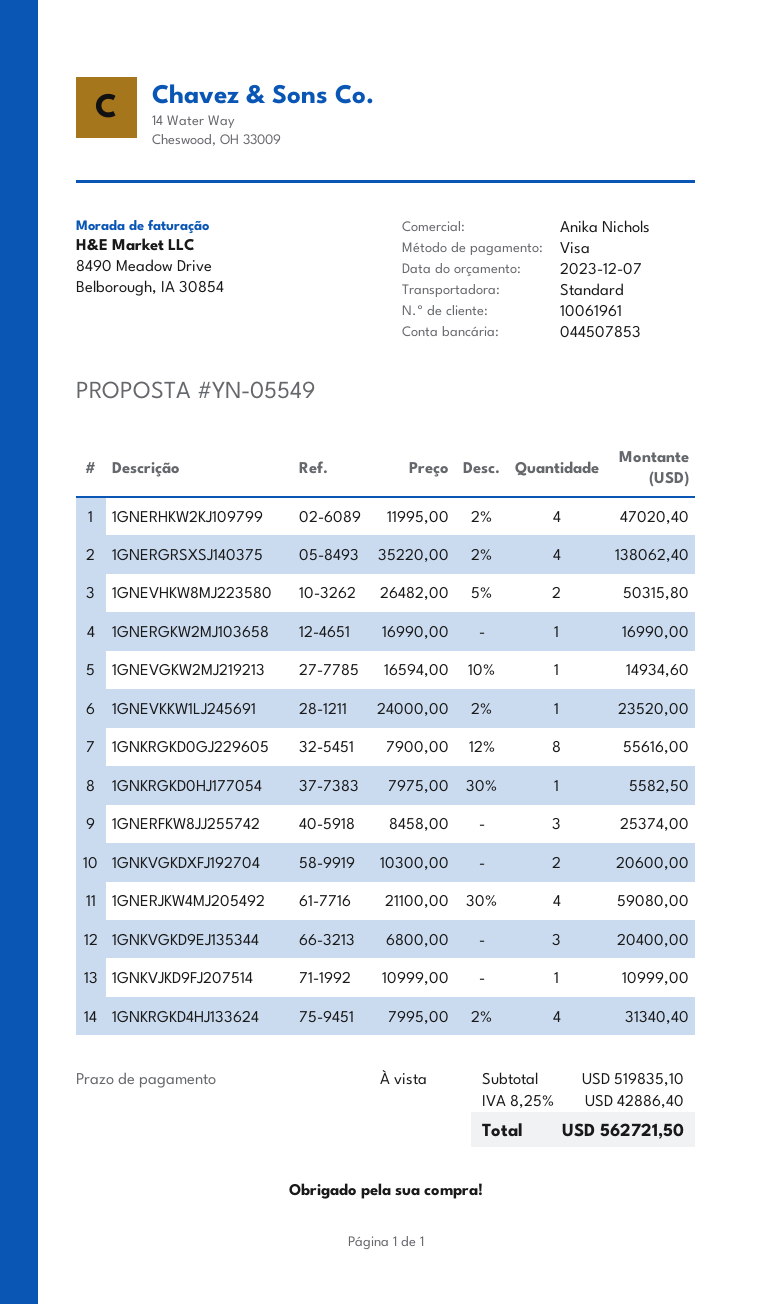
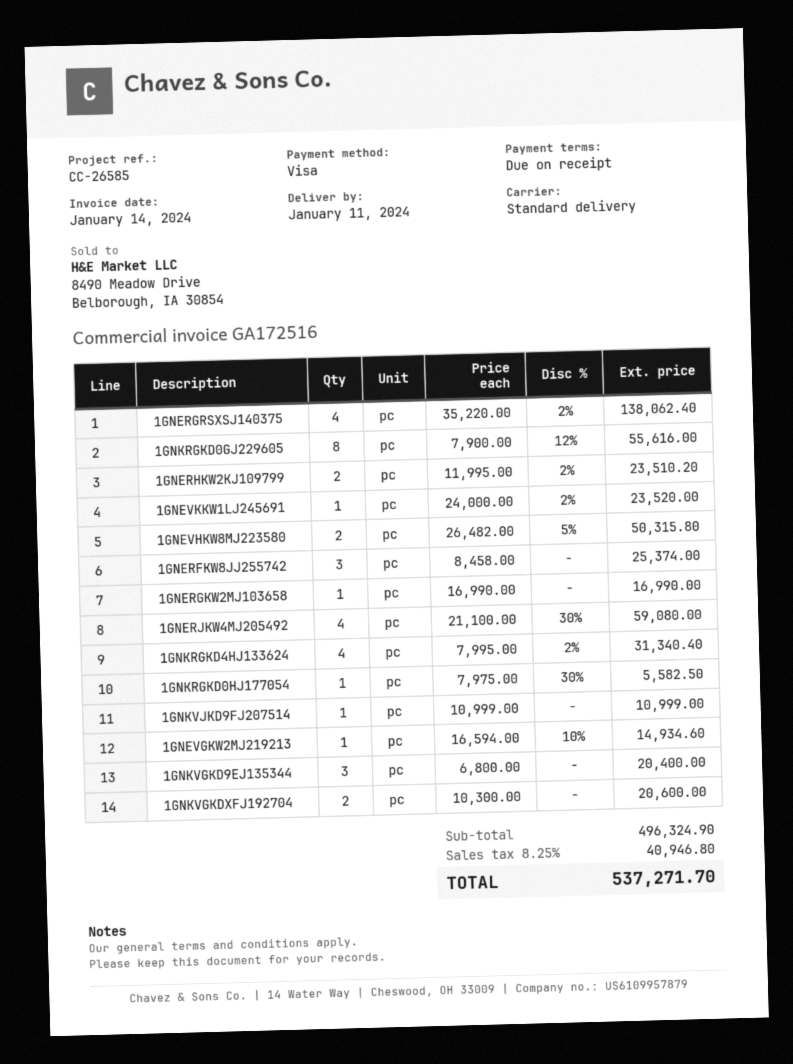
1GNERHKW2KJ109799: 4 x 11995.00 - 2% = 47020.40 -> 2 x 11995.00 - 2% = 23510.20
subtotal: 519835.10 -> 496324.90
tax: 8.25% = 42886.40 -> 8.25% = 40946.80
total: 562721.50 -> 537271.70

